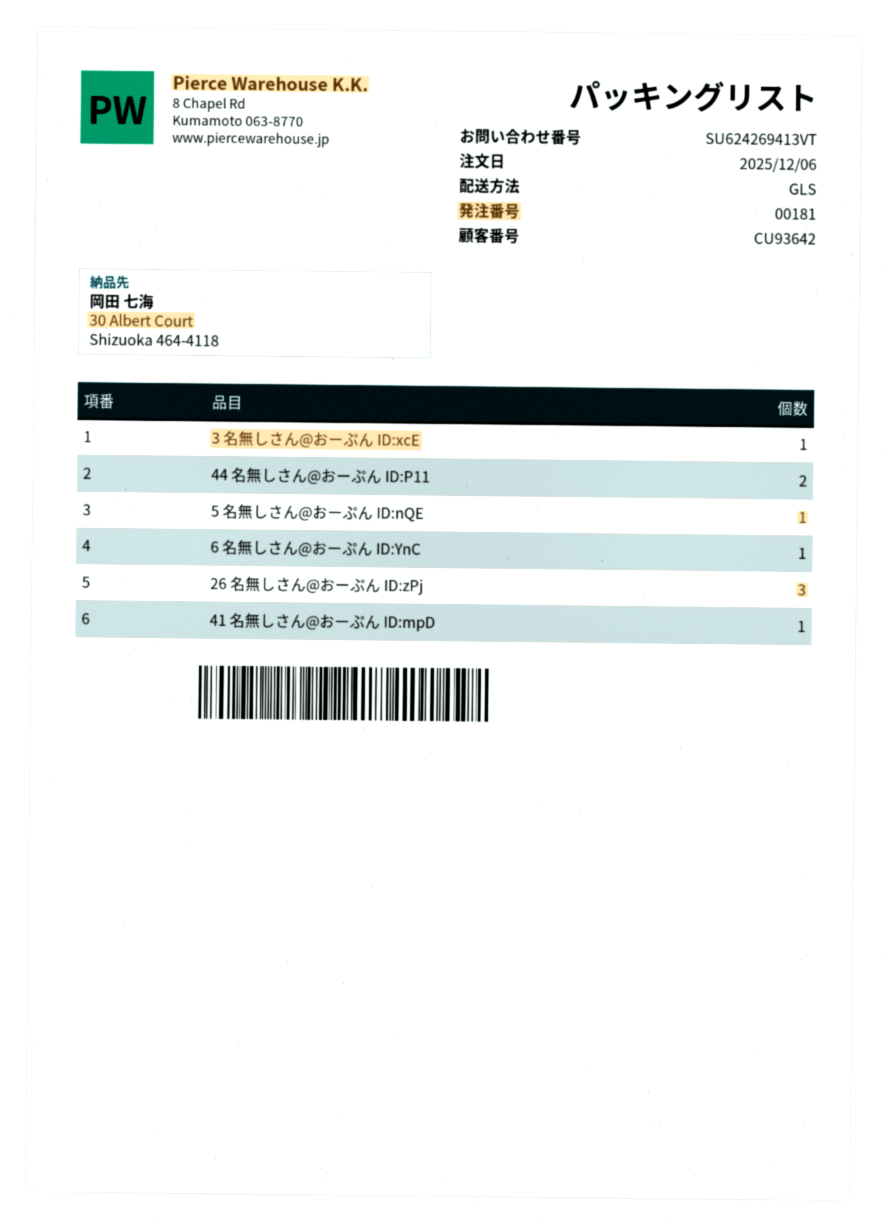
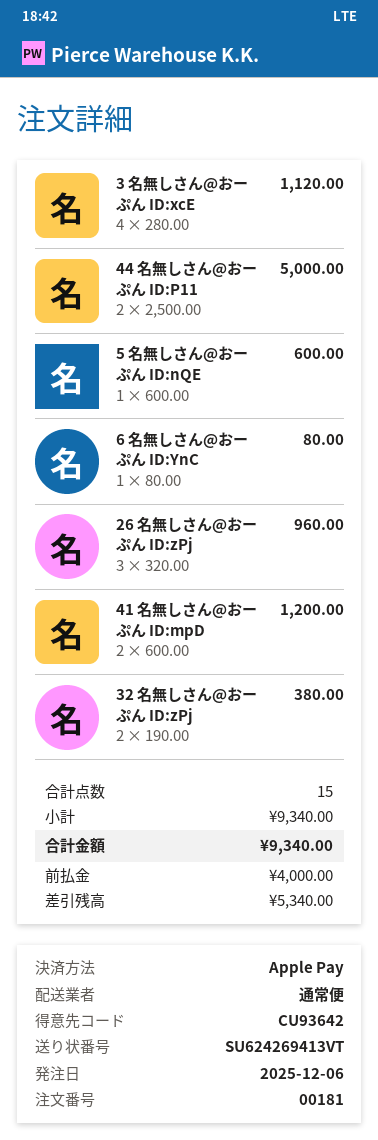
shipping method: GLS -> standard
3 名無しさん@おーぷん ID:xcE: 1 -> 4
41 名無しさん@おーぷん ID:mpD: 1 -> 2
32 名無しさん@おーぷん ID:zPj: none -> 2

